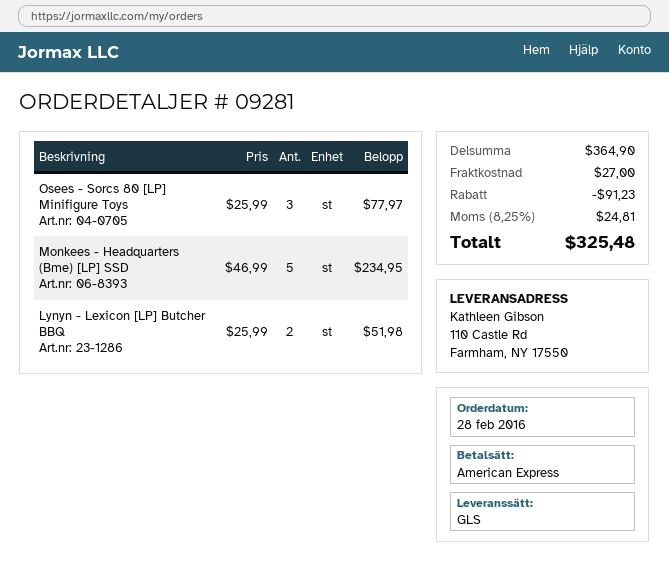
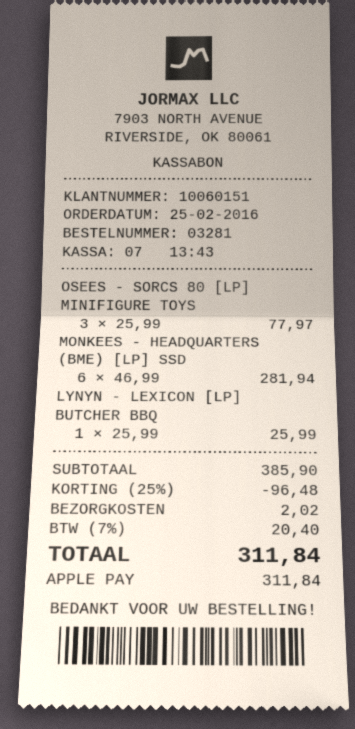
order number: 09281 -> 03281
order date: 2016-02-28 -> 2016-02-25
payment method: American Express -> Apple Pay
Monkees - Headquarters (Bme) [LP] SSD: 5 x 46.99 = 234.95 -> 6 x 46.99 = 281.94
Lynyn - Lexicon [LP] Butcher BBQ: 2 x 25.99 = 51.98 -> 1 x 25.99 = 25.99
subtotal: 364.90 -> 385.90
discount: 91.23 -> 96.48
shipping: 27.00 -> 2.02
tax: 8.25% = 24.81 -> 7% = 20.40
total: 325.48 -> 311.84

